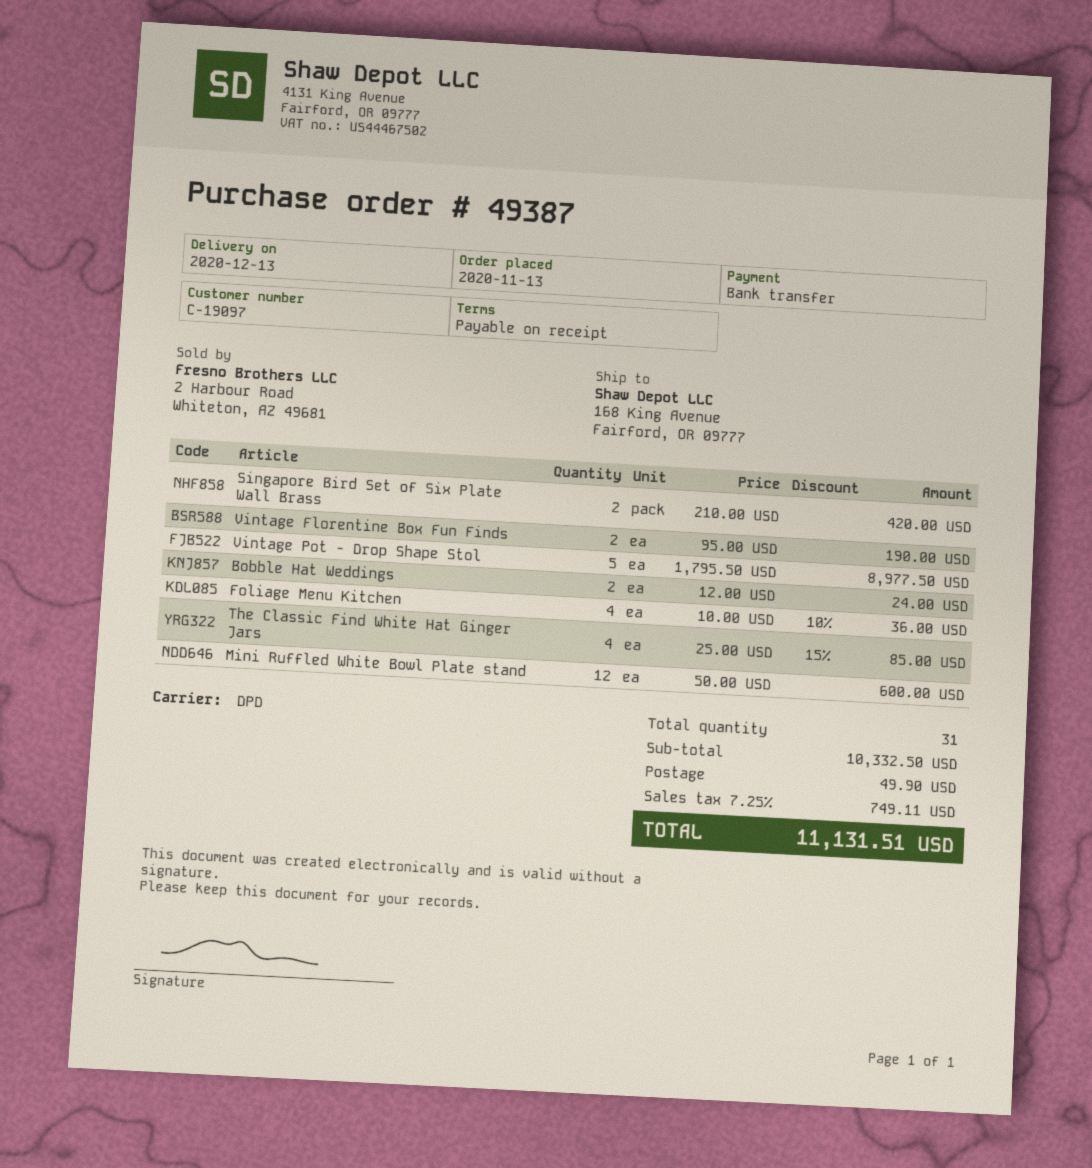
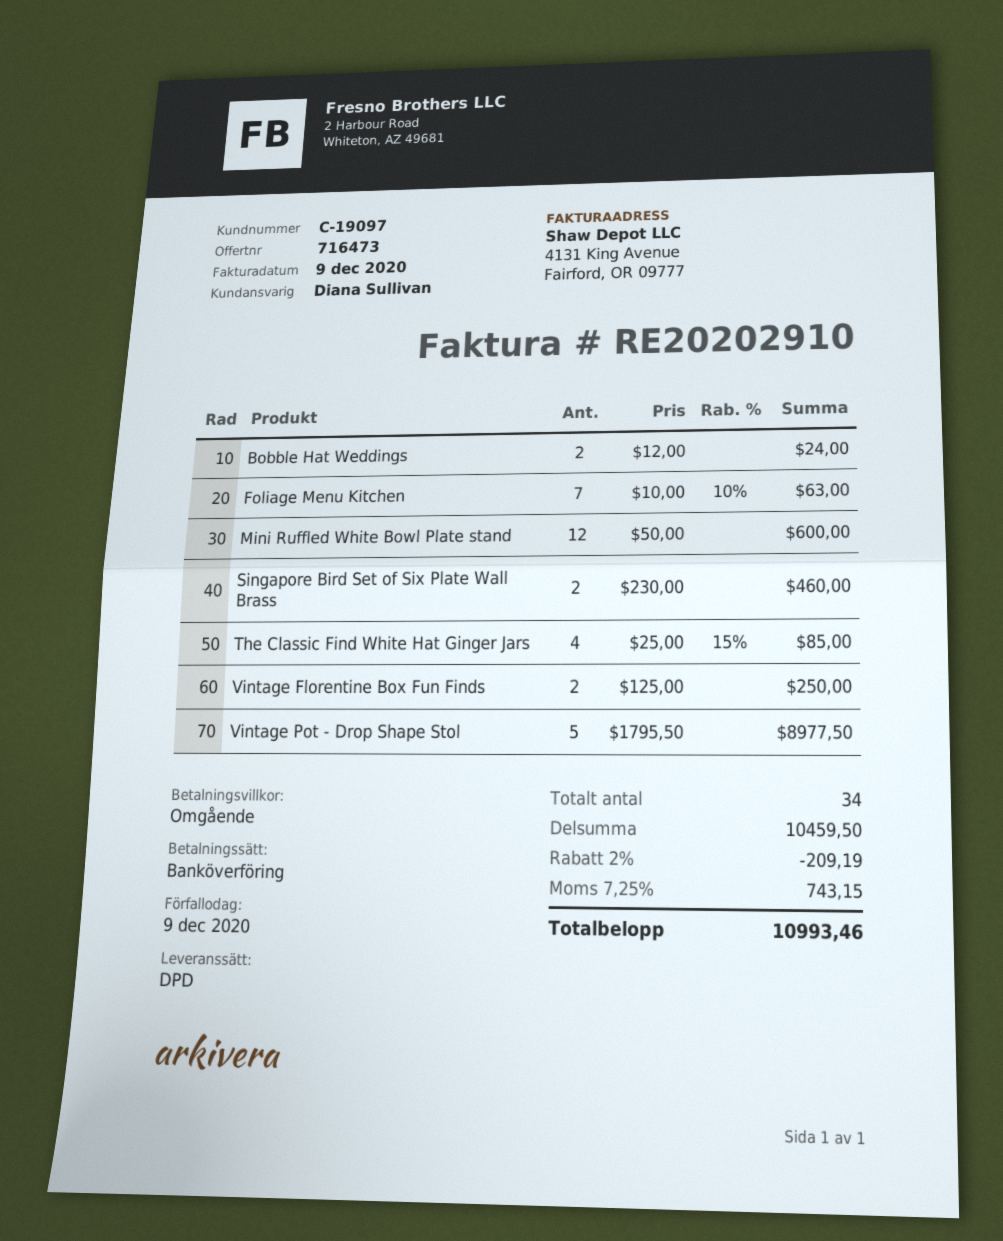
Singapore Bird Set of Six Plate Wall Brass: 2 x 210.00 = 420.00 -> 2 x 230.00 = 460.00
Vintage Florentine Box Fun Finds: 2 x 95.00 = 190.00 -> 2 x 125.00 = 250.00
Foliage Menu Kitchen: 4 x 10.00 - 10% = 36.00 -> 7 x 10.00 - 10% = 63.00
total quantity: 31 -> 34
subtotal: 10332.50 -> 10459.50
discount: none -> 2% = 209.19
shipping: 49.90 -> none
tax: 7.25% = 749.11 -> 7.25% = 743.15
total: 11131.51 -> 10993.46

